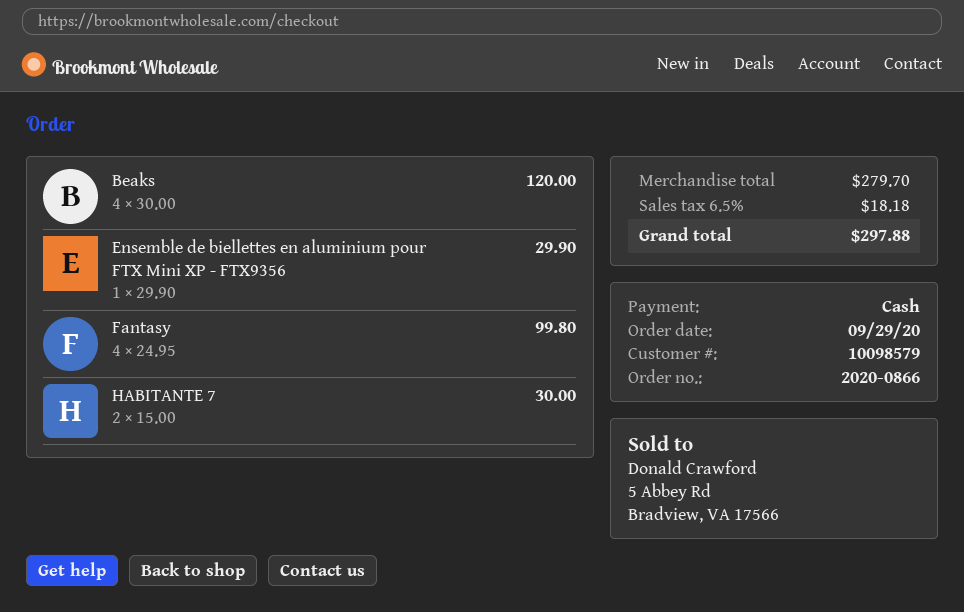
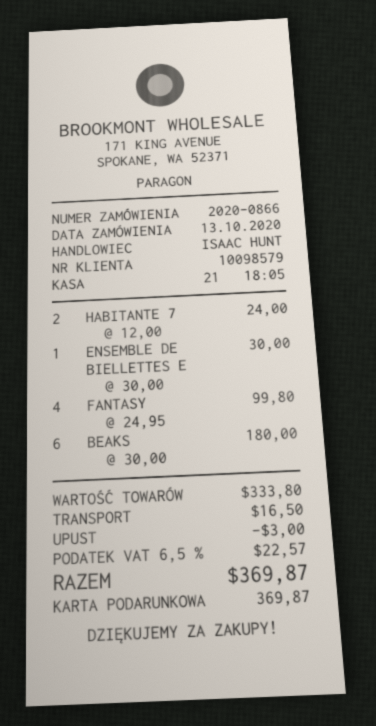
order date: 2020-09-29 -> 2020-10-13
payment method: cash -> gift card
Beaks: 4 x 30.00 = 120.00 -> 6 x 30.00 = 180.00
Ensemble de biellettes en aluminium pour FTX Mini XP - FTX9356: 1 x 29.90 = 29.90 -> 1 x 30.00 = 30.00
HABITANTE 7: 2 x 15.00 = 30.00 -> 2 x 12.00 = 24.00
subtotal: 279.70 -> 333.80
discount: none -> 3.00
shipping: none -> 16.50
tax: 6.5% = 18.18 -> 6.5% = 22.57
total: 297.88 -> 369.87

